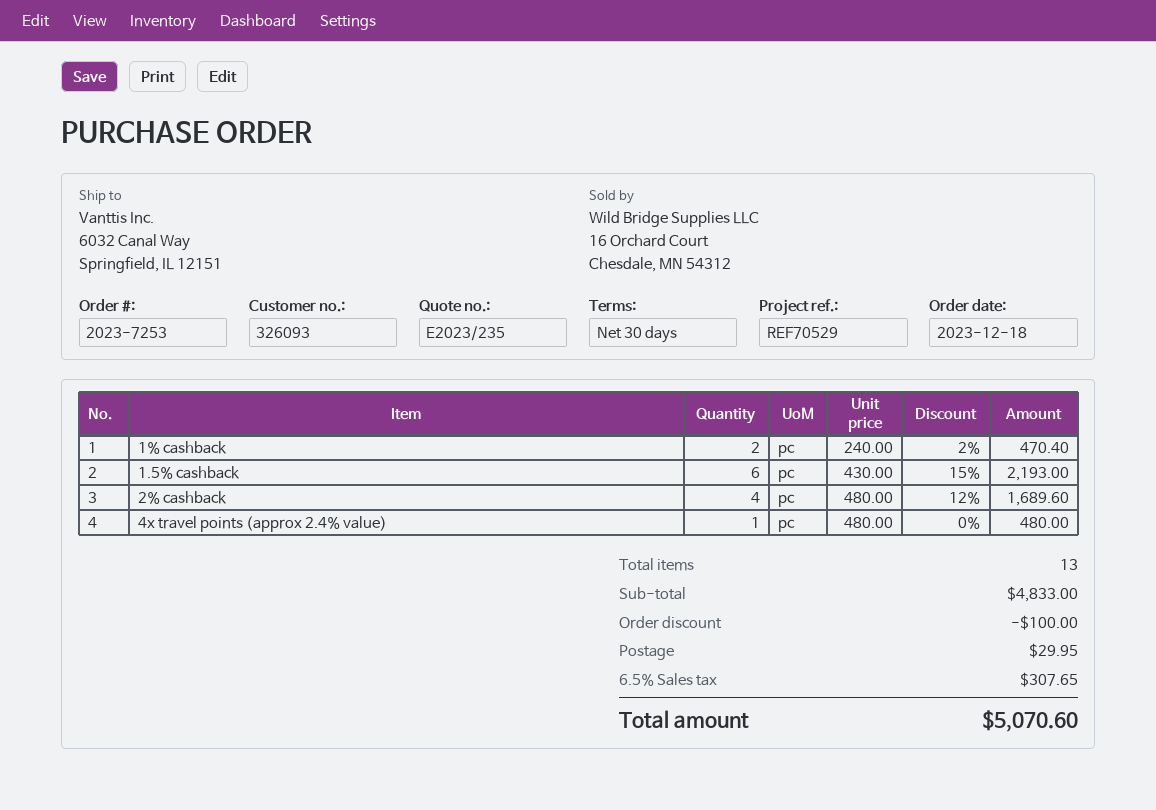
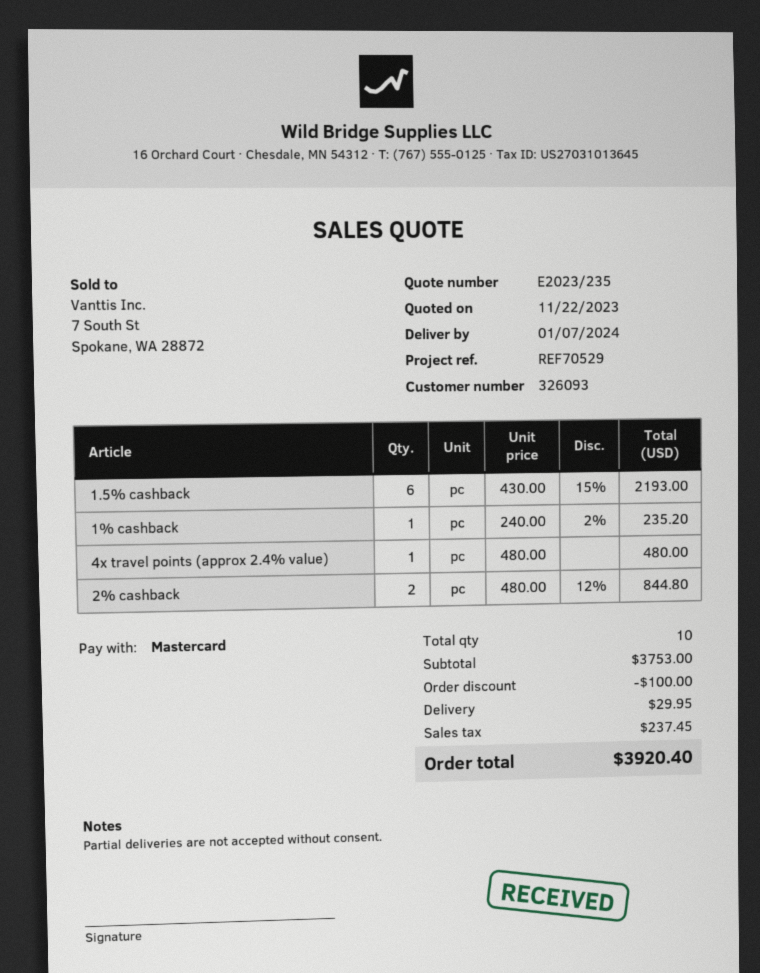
1% cashback: 2 x 240.00 - 2% = 470.40 -> 1 x 240.00 - 2% = 235.20
2% cashback: 4 x 480.00 - 12% = 1689.60 -> 2 x 480.00 - 12% = 844.80
total quantity: 13 -> 10
subtotal: 4833.00 -> 3753.00
tax: 307.65 -> 237.45
total: 5070.60 -> 3920.40

